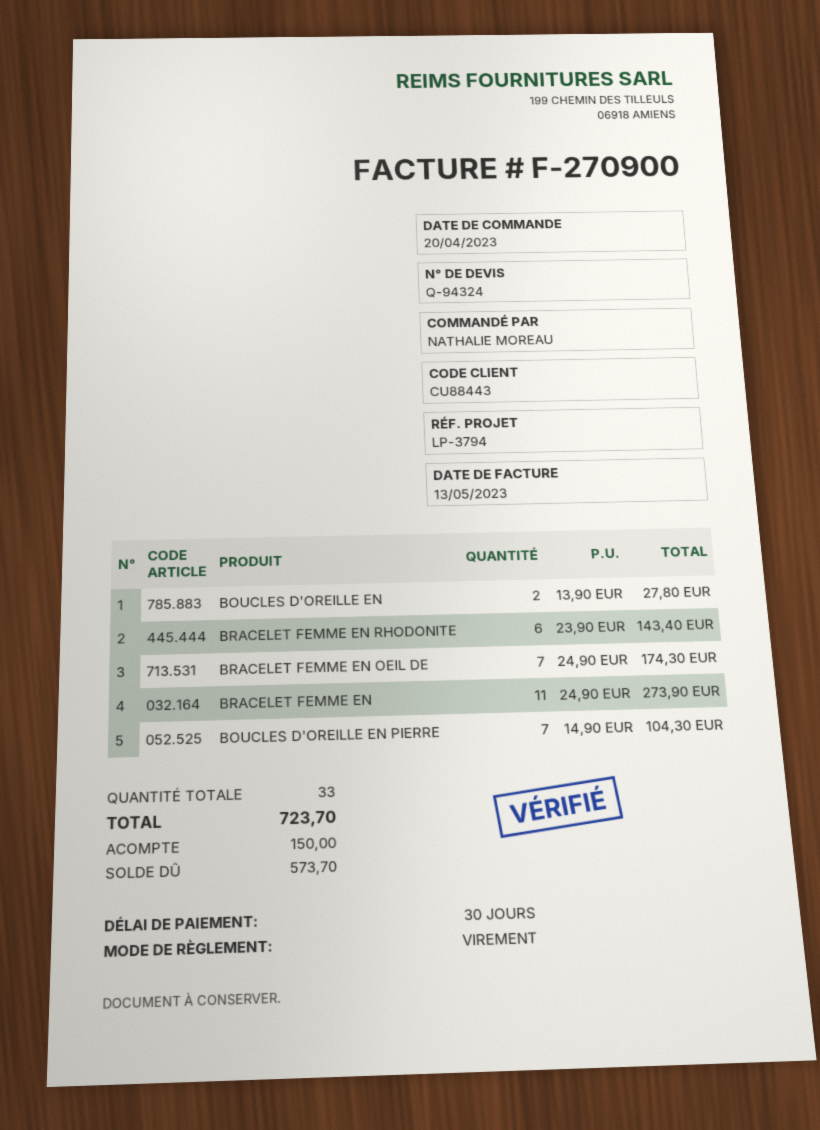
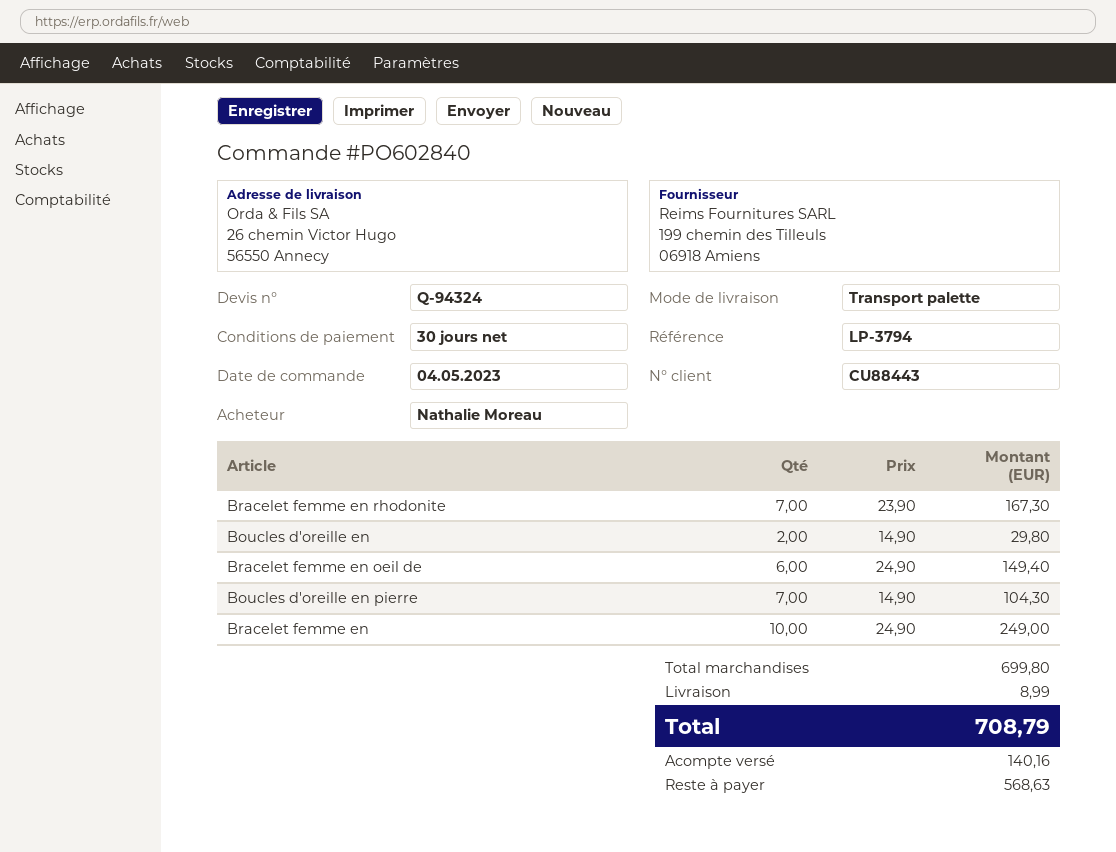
order date: 2023-04-20 -> 2023-05-04
BOUCLES D'OREILLE EN: 2 x 13.90 = 27.80 -> 2 x 14.90 = 29.80
BRACELET FEMME EN RHODONITE: 6 x 23.90 = 143.40 -> 7 x 23.90 = 167.30
BRACELET FEMME EN OEIL DE: 7 x 24.90 = 174.30 -> 6 x 24.90 = 149.40
BRACELET FEMME EN: 11 x 24.90 = 273.90 -> 10 x 24.90 = 249.00
shipping: none -> 8.99
total: 723.70 -> 708.79
deposit: 150.00 -> 140.16
balance: 573.70 -> 568.63

